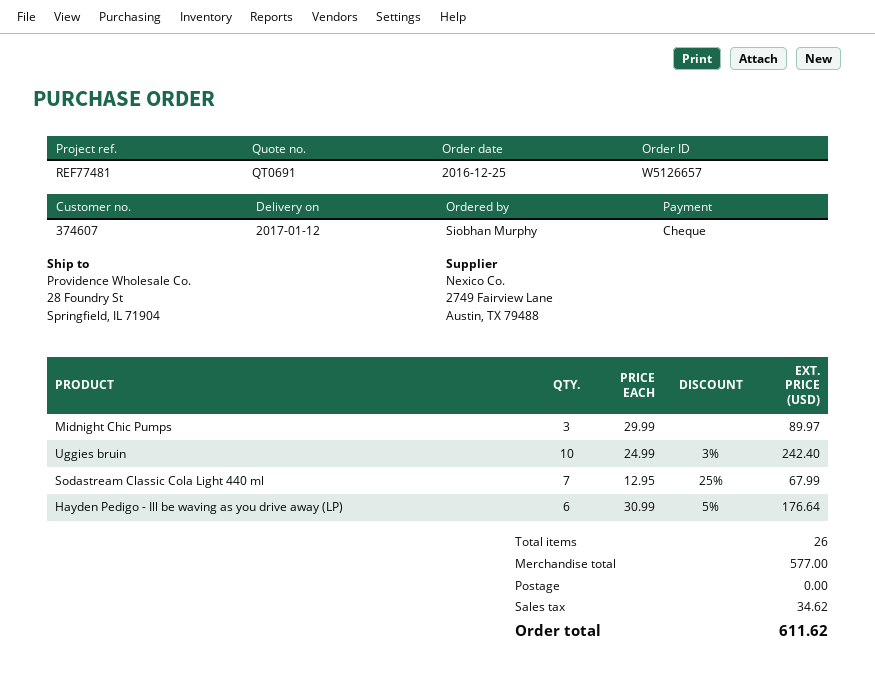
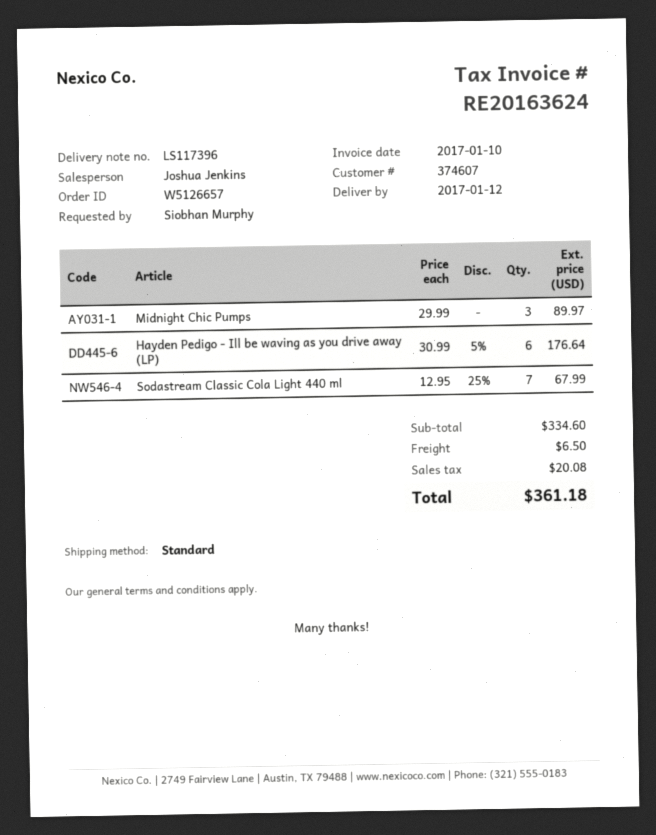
Uggies bruin: 10 x 24.99 - 3% = 242.40 -> none
subtotal: 577.00 -> 334.60
shipping: 0.00 -> 6.50
tax: 34.62 -> 20.08
total: 611.62 -> 361.18

